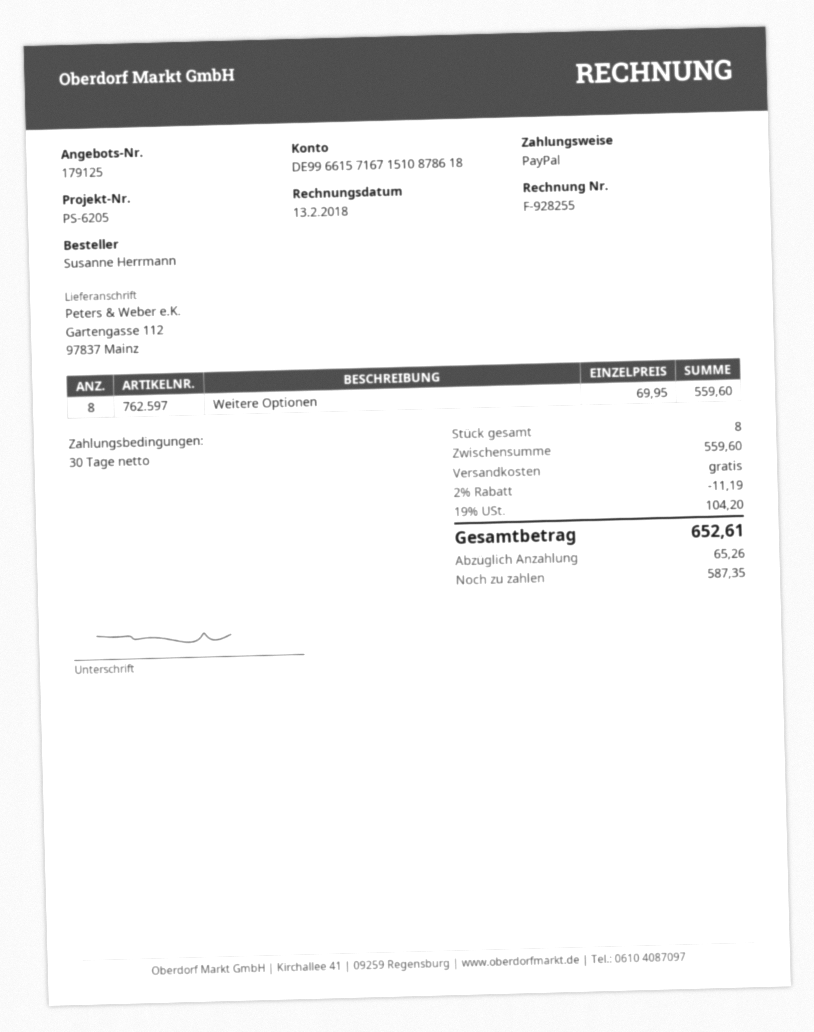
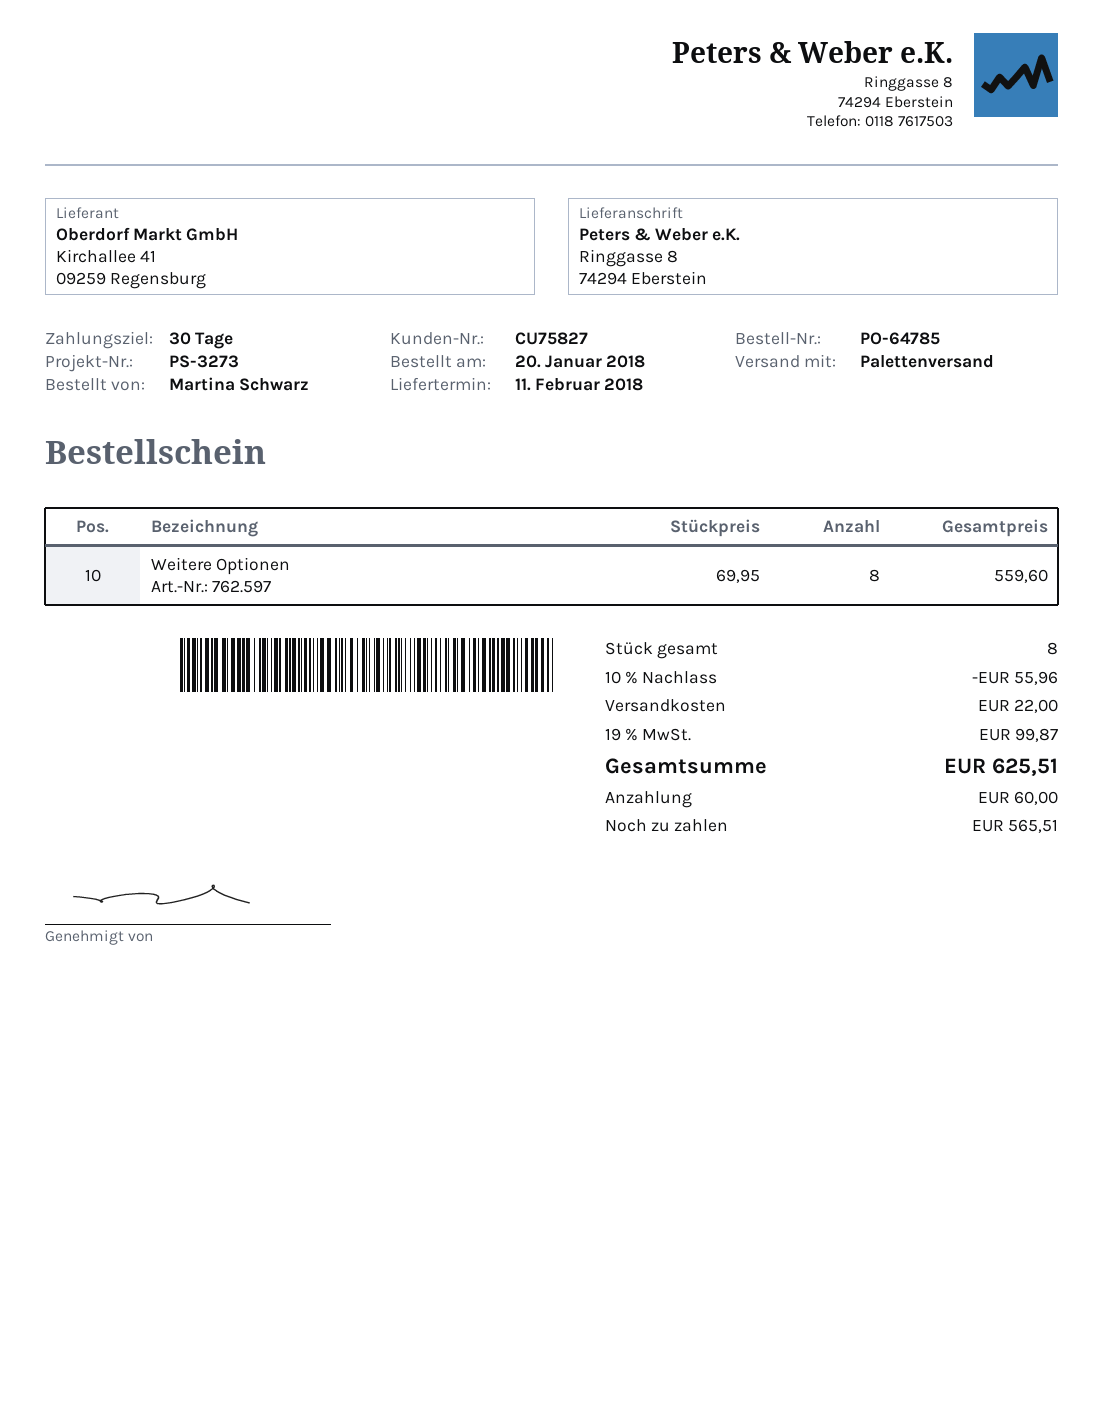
reference: PS-6205 -> PS-3273
ordered by: Susanne Herrmann -> Martina Schwarz
ship to: Gartengasse 112, 97837 Mainz -> Ringgasse 8, 74294 Eberstein
discount: 2% = 11.19 -> 10% = 55.96
shipping: 0.00 -> 22.00
tax: 19% = 104.20 -> 19% = 99.87
total: 652.61 -> 625.51
deposit: 65.26 -> 60.00
balance: 587.35 -> 565.51

